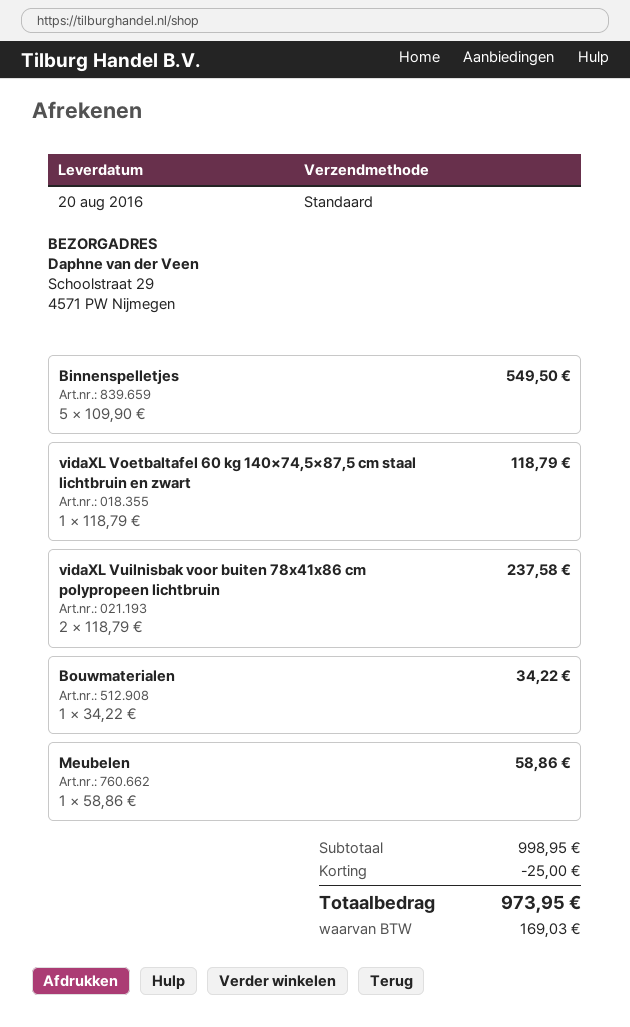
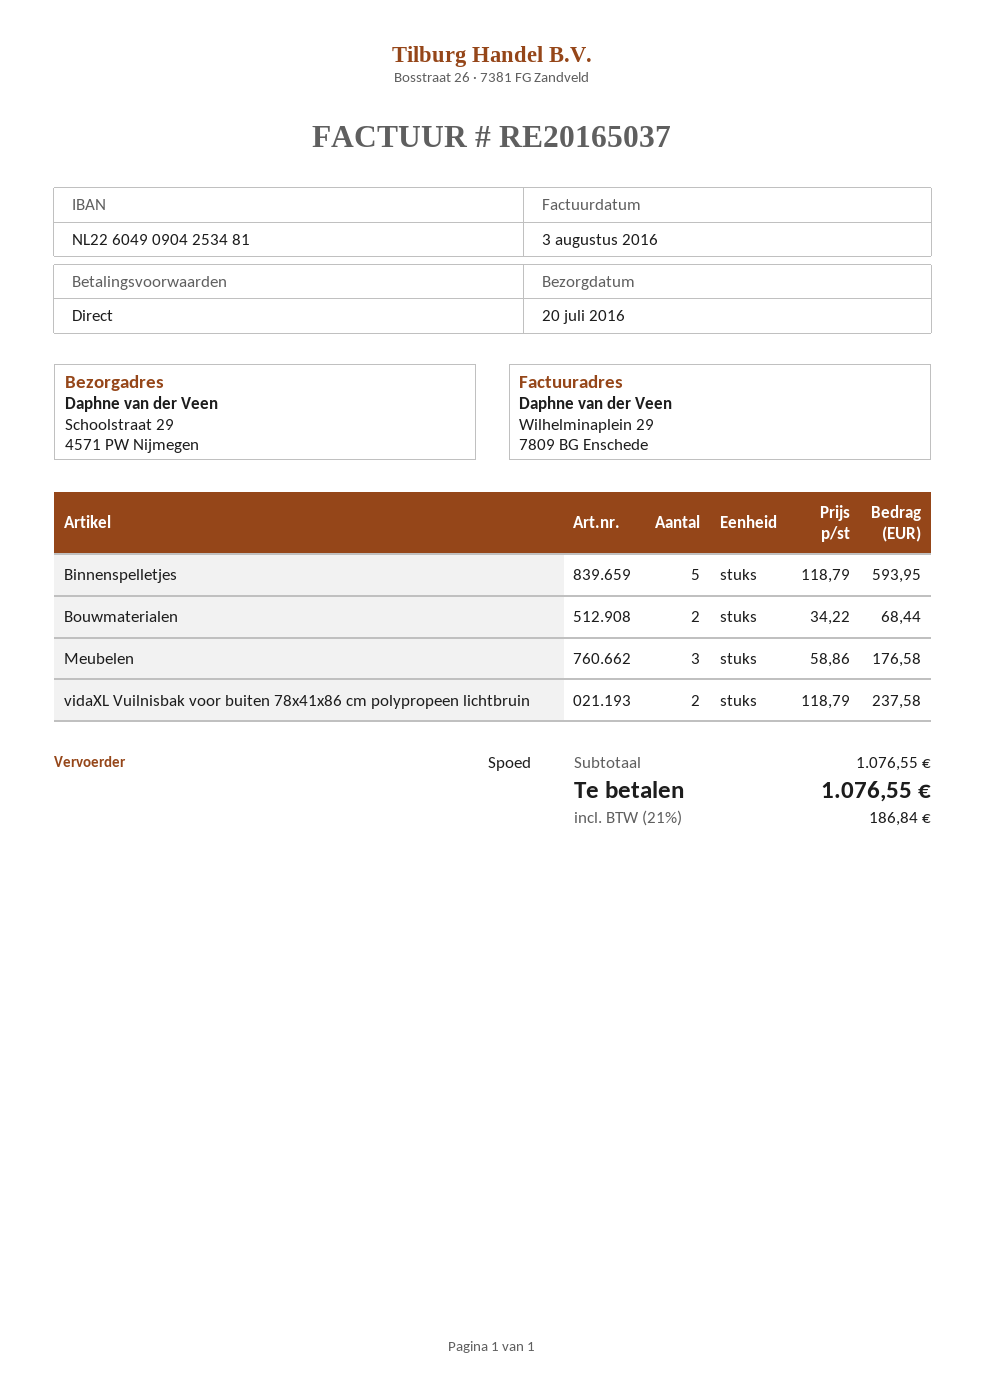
delivery date: 2016-08-20 -> 2016-07-20
shipping method: standard -> express
Binnenspelletjes: 5 x 109.90 = 549.50 -> 5 x 118.79 = 593.95
vidaXL Voetbaltafel 60 kg 140×74,5×87,5 cm staal lichtbruin en zwart: 1 x 118.79 = 118.79 -> none
Bouwmaterialen: 1 x 34.22 = 34.22 -> 2 x 34.22 = 68.44
Meubelen: 1 x 58.86 = 58.86 -> 3 x 58.86 = 176.58
subtotal: 998.95 -> 1076.55
discount: 25.00 -> none
tax: 169.03 -> 186.84
total: 973.95 -> 1076.55

